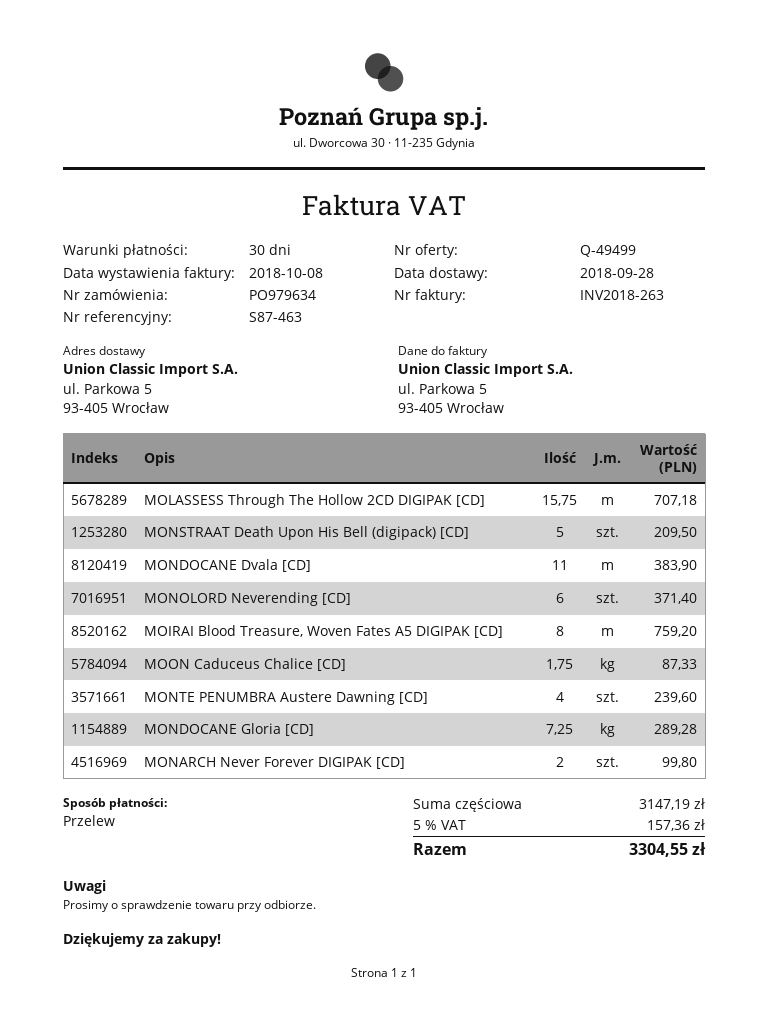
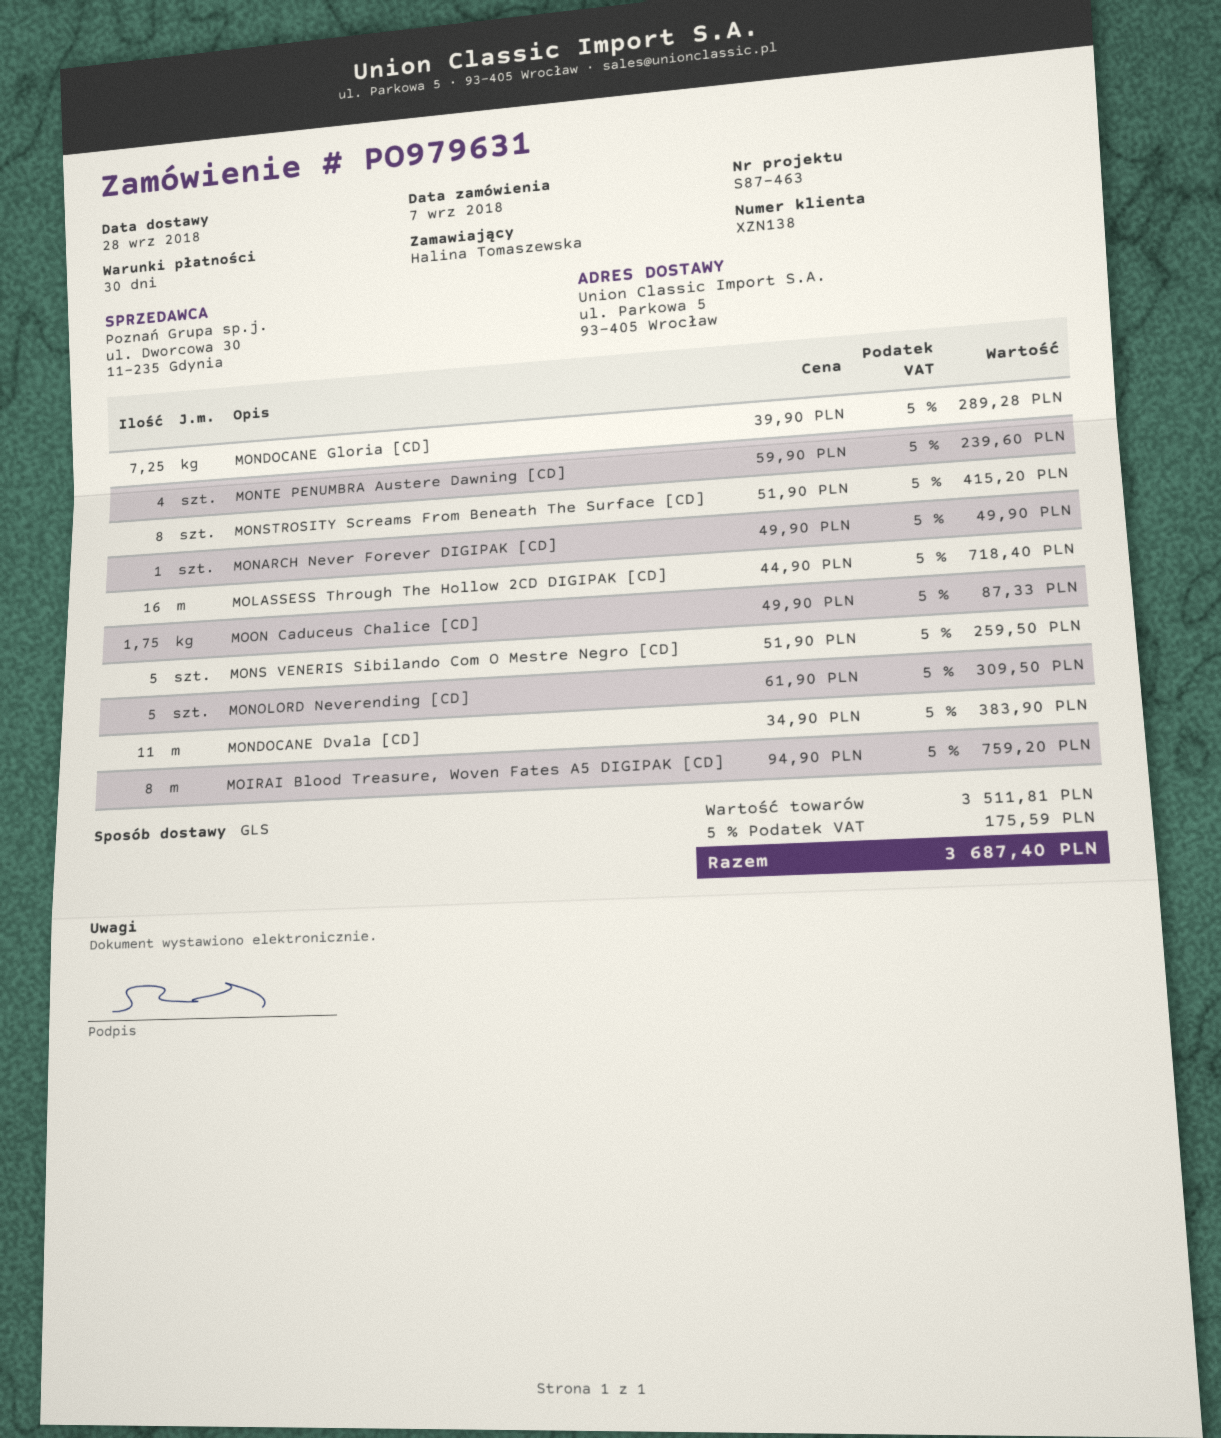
order number: PO979634 -> PO979631
MOLASSESS Through The Hollow 2CD DIGIPAK [CD]: 15.75 for 707.18 -> 16 for 718.40
MONSTRAAT Death Upon His Bell (digipack) [CD]: 5 for 209.50 -> none
MONOLORD Neverending [CD]: 6 for 371.40 -> 5 for 309.50
MONARCH Never Forever DIGIPAK [CD]: 2 for 99.80 -> 1 for 49.90
MONSTROSITY Screams From Beneath The Surface [CD]: none -> 8 for 415.20
MONS VENERIS Sibilando Com O Mestre Negro [CD]: none -> 5 for 259.50
subtotal: 3147.19 -> 3511.81
tax: 5% = 157.36 -> 5% = 175.59
total: 3304.55 -> 3687.40

